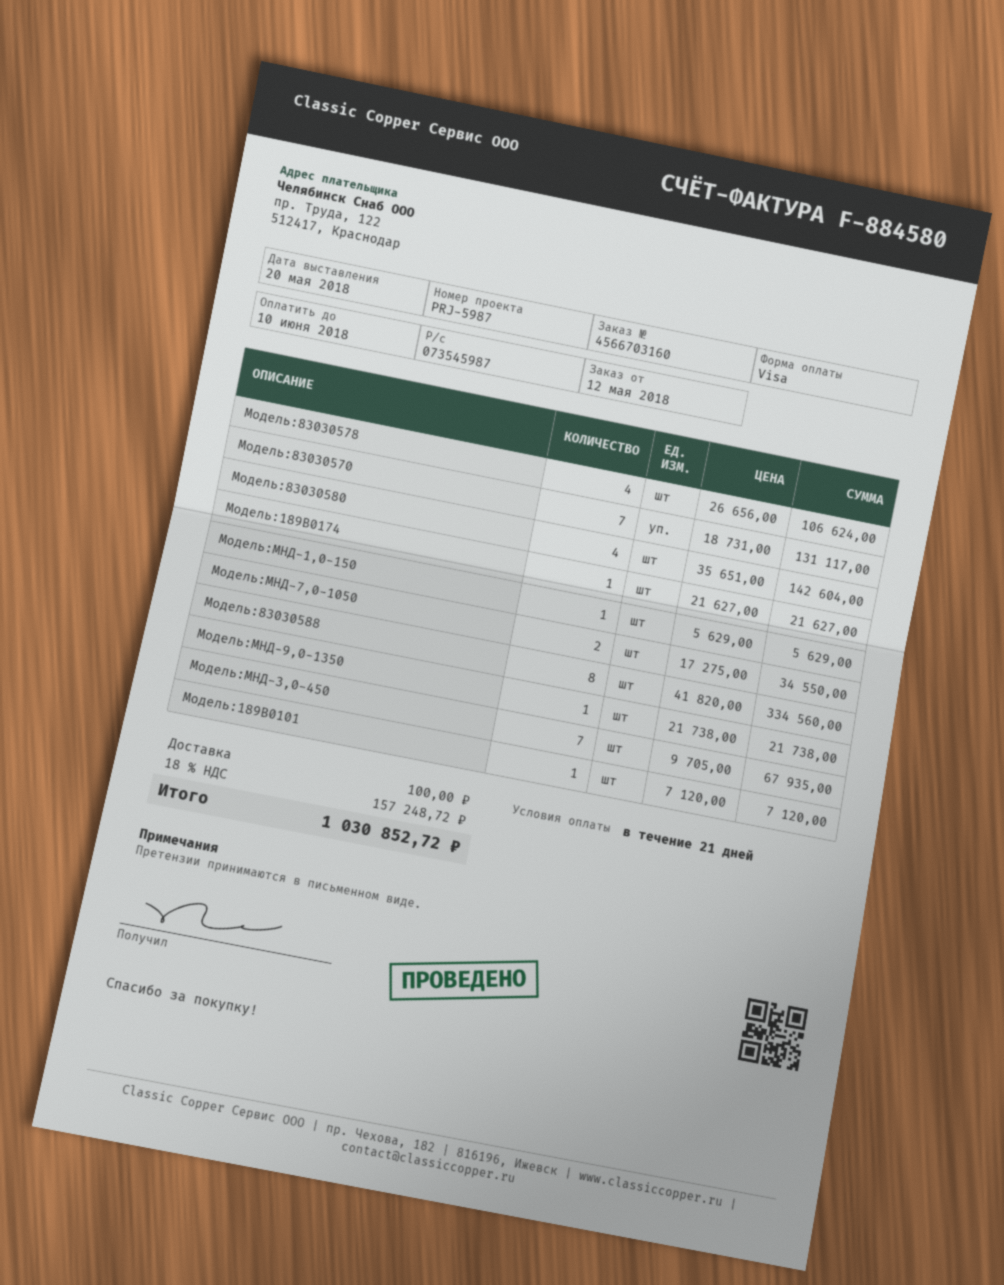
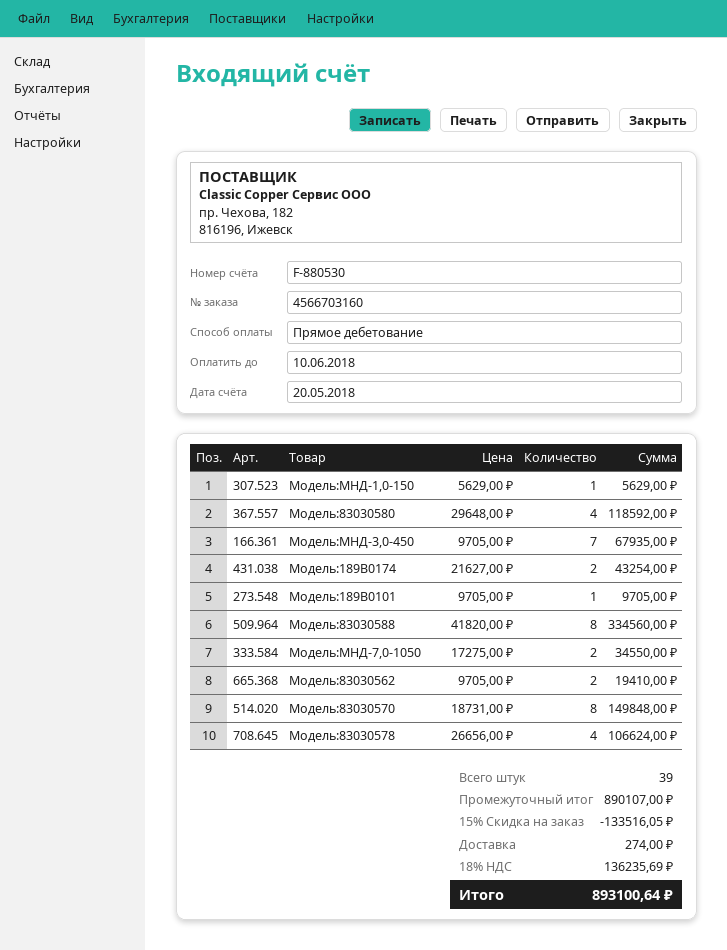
invoice number: F-884580 -> F-880530
payment method: Visa -> direct debit
Модель:83030570: 7 x 18731.00 = 131117.00 -> 8 x 18731.00 = 149848.00
Модель:83030580: 4 x 35651.00 = 142604.00 -> 4 x 29648.00 = 118592.00
Модель:189B0174: 1 x 21627.00 = 21627.00 -> 2 x 21627.00 = 43254.00
Модель:МНД-9,0-1350: 1 x 21738.00 = 21738.00 -> none
Модель:189B0101: 1 x 7120.00 = 7120.00 -> 1 x 9705.00 = 9705.00
Модель:83030562: none -> 2 x 9705.00 = 19410.00
discount: none -> 15% = 133516.05
shipping: 100.00 -> 274.00
tax: 18% = 157248.72 -> 18% = 136235.69
total: 1030852.72 -> 893100.64

